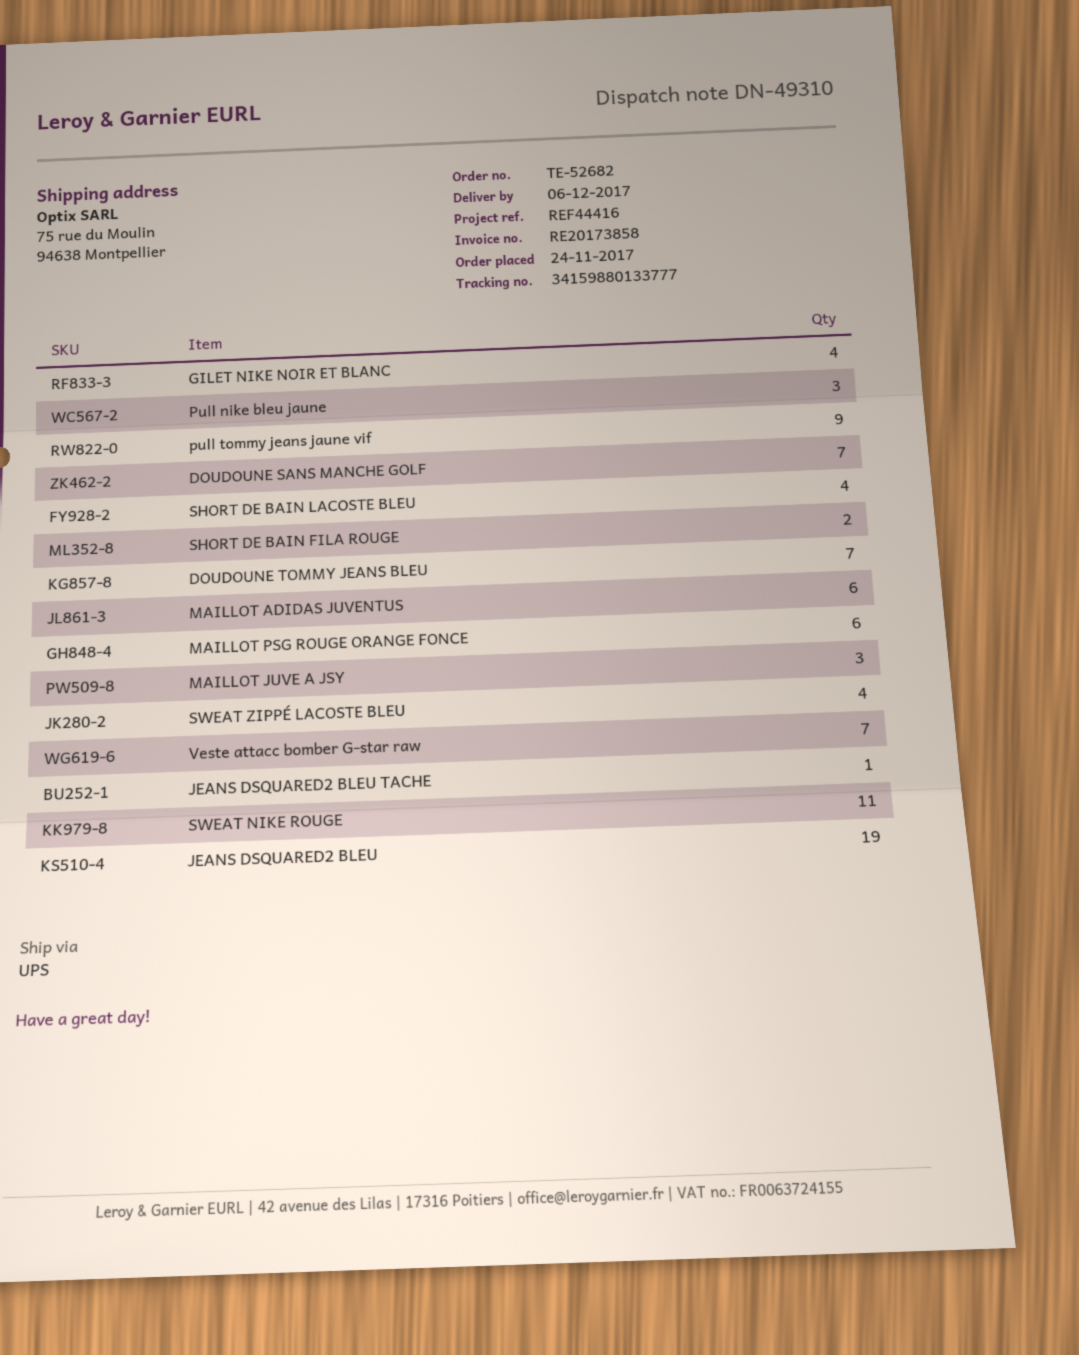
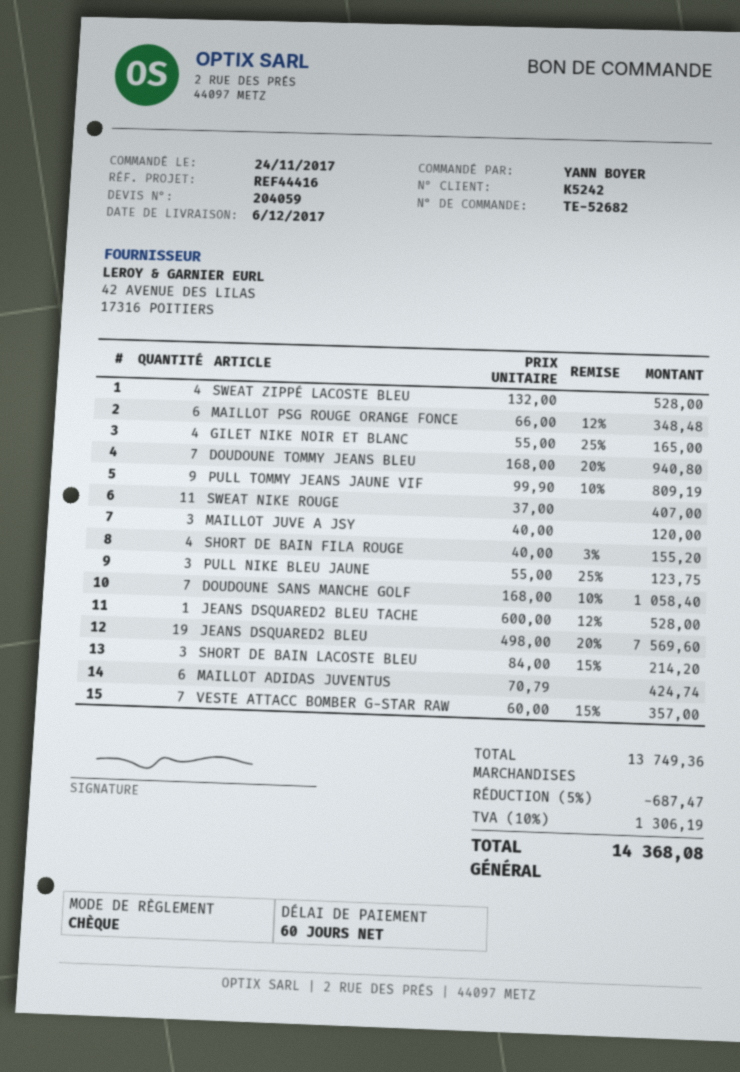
SHORT DE BAIN LACOSTE BLEU: 4 -> 3
SHORT DE BAIN FILA ROUGE: 2 -> 4

